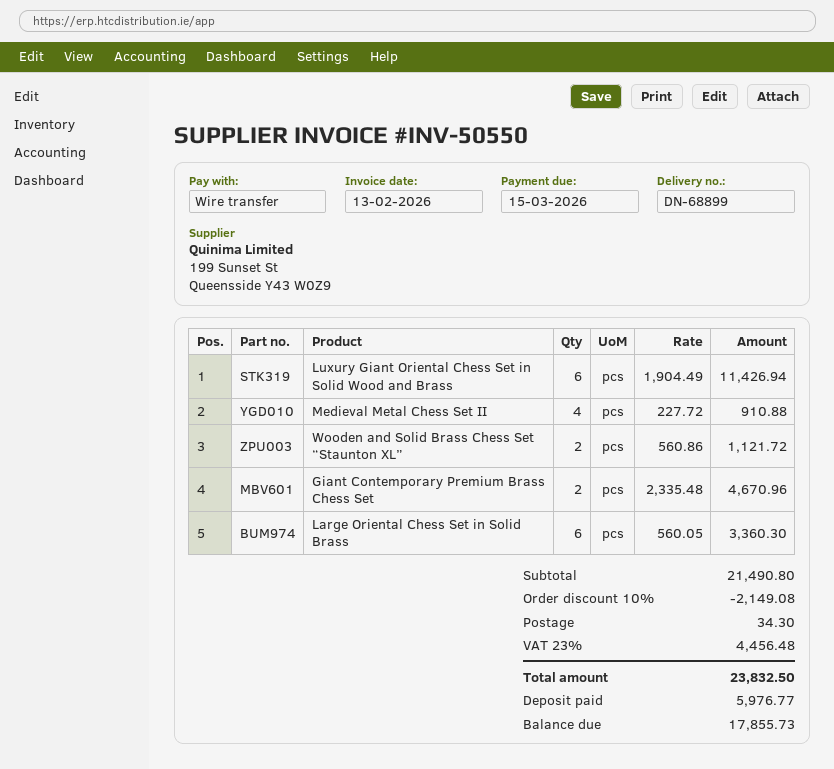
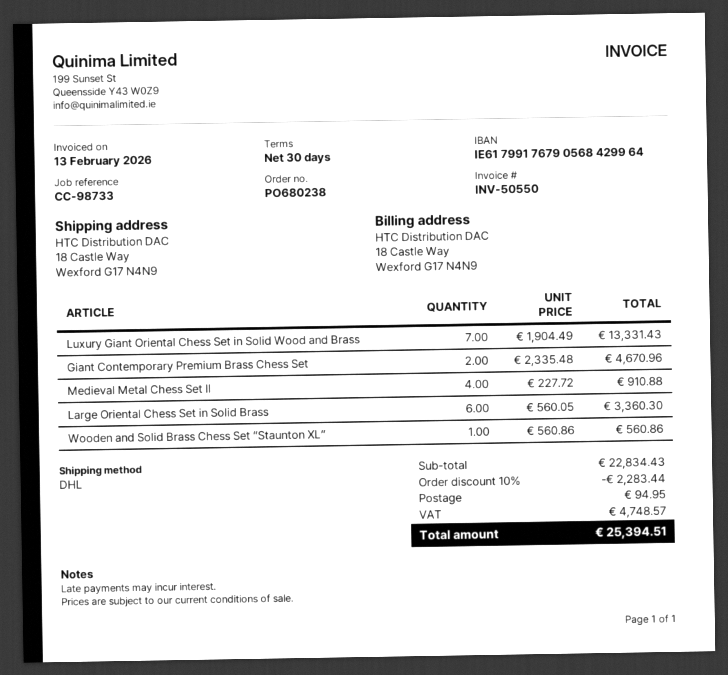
Luxury Giant Oriental Chess Set in Solid Wood and Brass: 6 x 1904.49 = 11426.94 -> 7 x 1904.49 = 13331.43
Wooden and Solid Brass Chess Set “Staunton XL”: 2 x 560.86 = 1121.72 -> 1 x 560.86 = 560.86
subtotal: 21490.80 -> 22834.43
discount: 10% = 2149.08 -> 10% = 2283.44
shipping: 34.30 -> 94.95
tax: 4456.48 -> 4748.57
total: 23832.50 -> 25394.51

